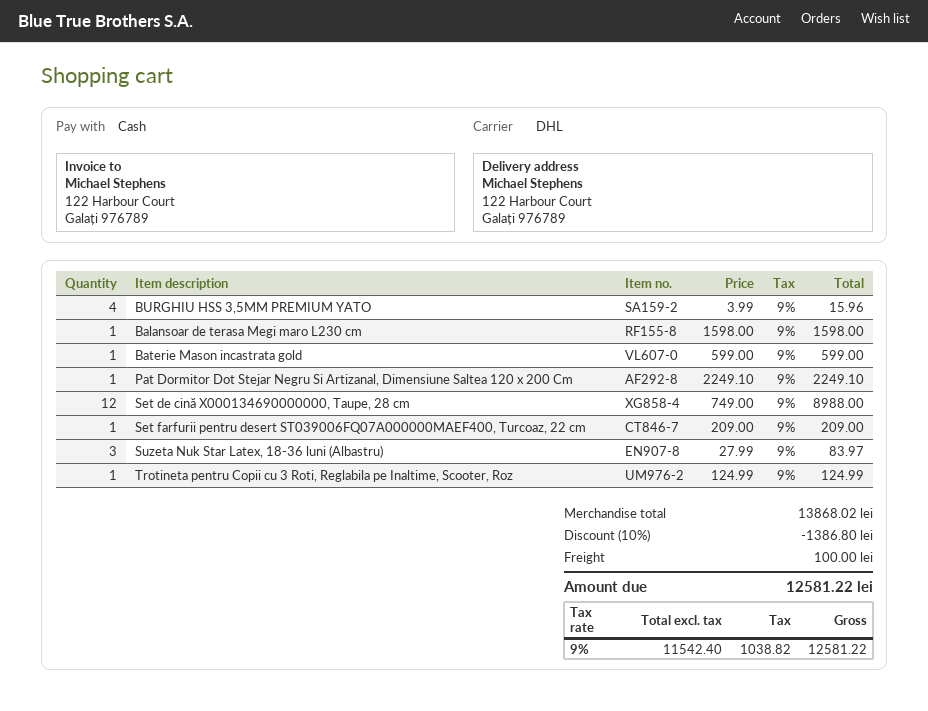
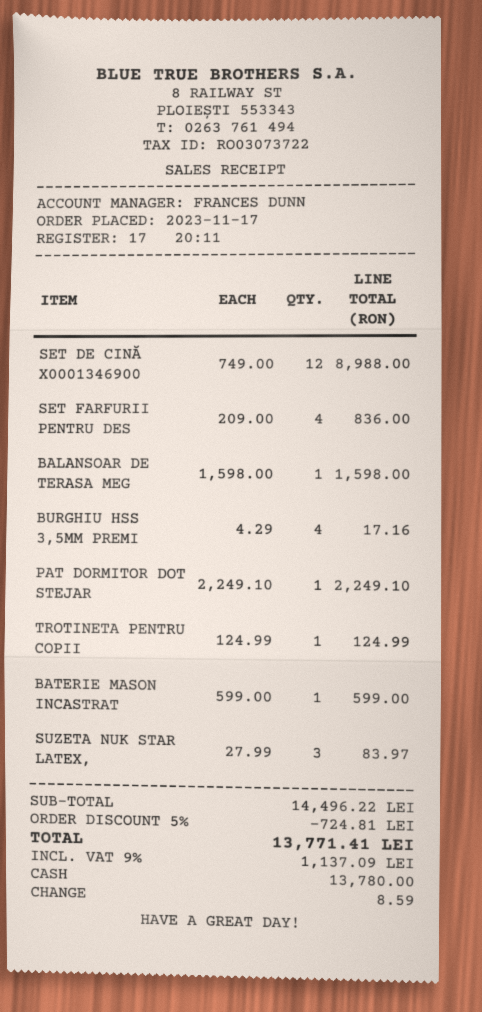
BURGHIU HSS 3,5MM PREMIUM YATO: 4 x 3.99 = 15.96 -> 4 x 4.29 = 17.16
Set farfurii pentru desert ST039006FQ07A000000MAEF400, Turcoaz, 22 cm: 1 x 209.00 = 209.00 -> 4 x 209.00 = 836.00
subtotal: 13868.02 -> 14496.22
discount: 10% = 1386.80 -> 5% = 724.81
shipping: 100.00 -> none
tax: 9% = 1038.82 -> 9% = 1137.09
total: 12581.22 -> 13771.41

